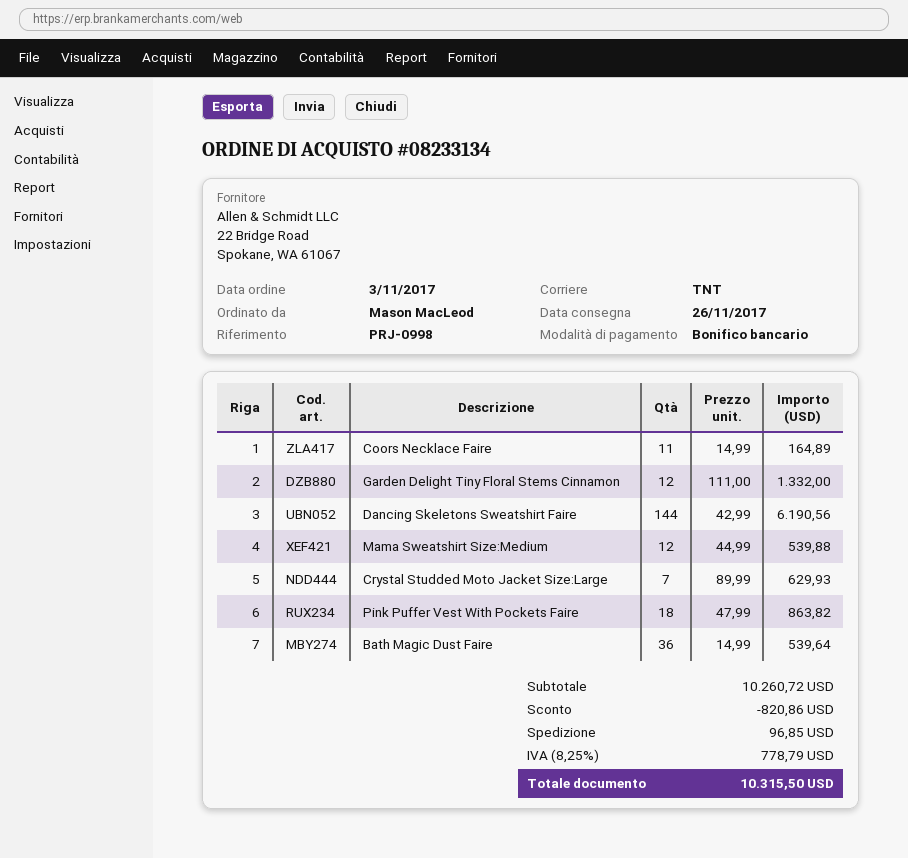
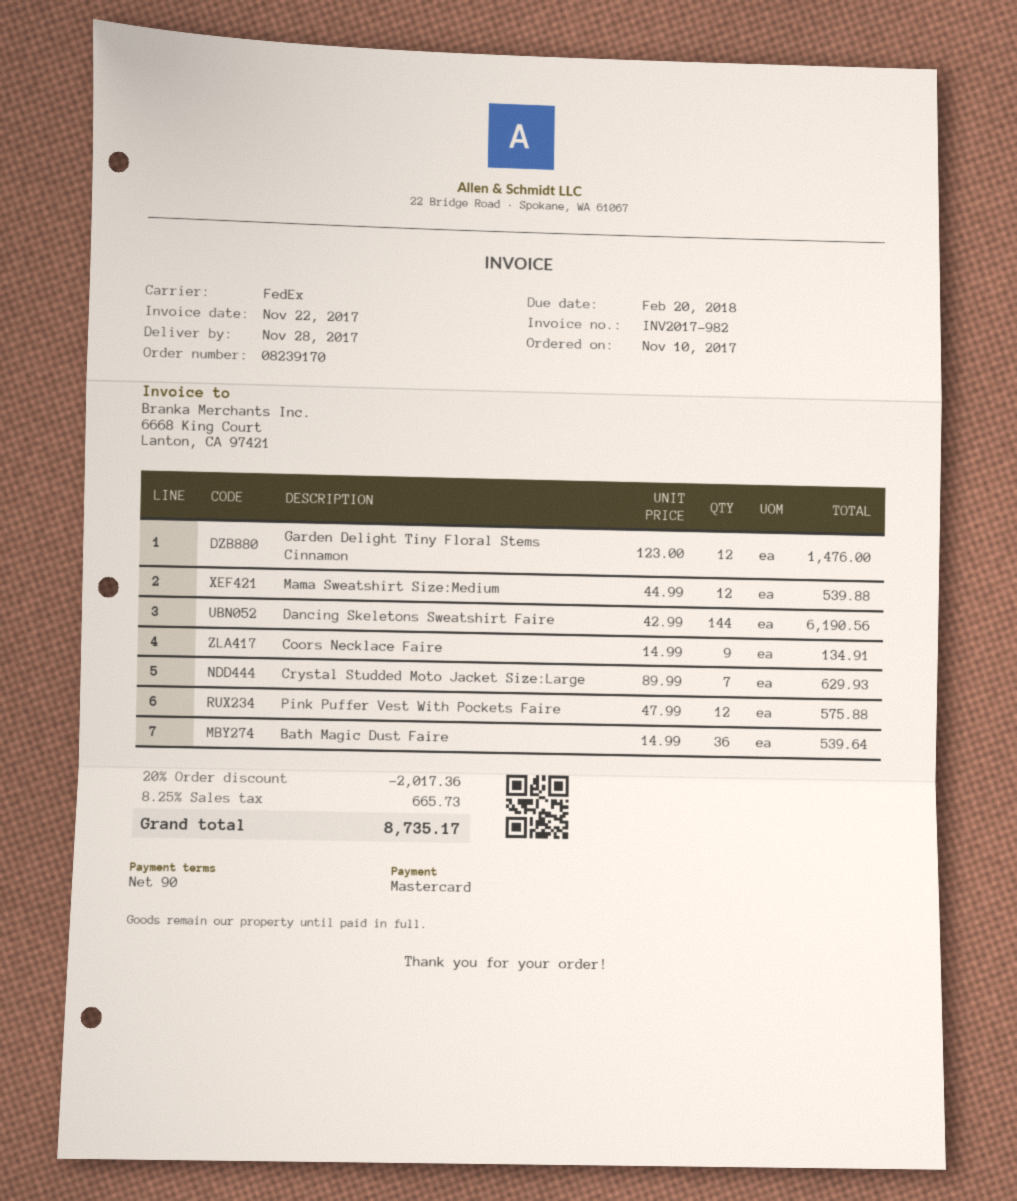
order number: 08233134 -> 08239170
order date: 2017-11-03 -> 2017-11-10
delivery date: 2017-11-26 -> 2017-11-28
payment method: bank transfer -> Mastercard
shipping method: TNT -> FedEx
Coors Necklace Faire: 11 x 14.99 = 164.89 -> 9 x 14.99 = 134.91
Garden Delight Tiny Floral Stems Cinnamon: 12 x 111.00 = 1332.00 -> 12 x 123.00 = 1476.00
Pink Puffer Vest With Pockets Faire: 18 x 47.99 = 863.82 -> 12 x 47.99 = 575.88
discount: 820.86 -> 2017.36
shipping: 96.85 -> none
tax: 8.25% = 778.79 -> 8.25% = 665.73
total: 10315.50 -> 8735.17

